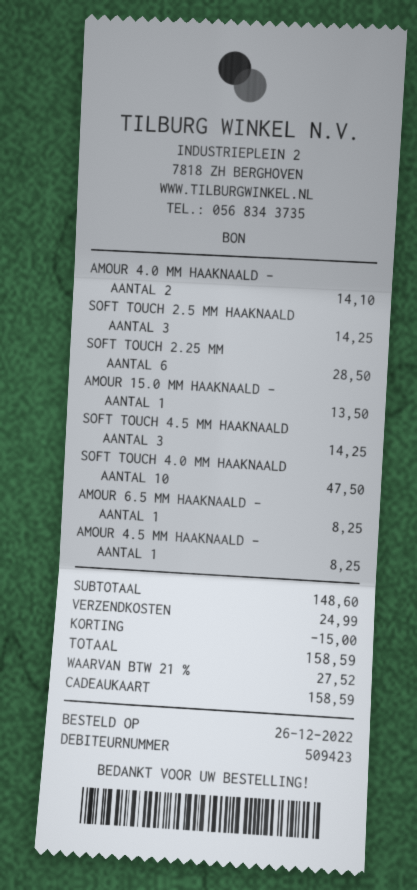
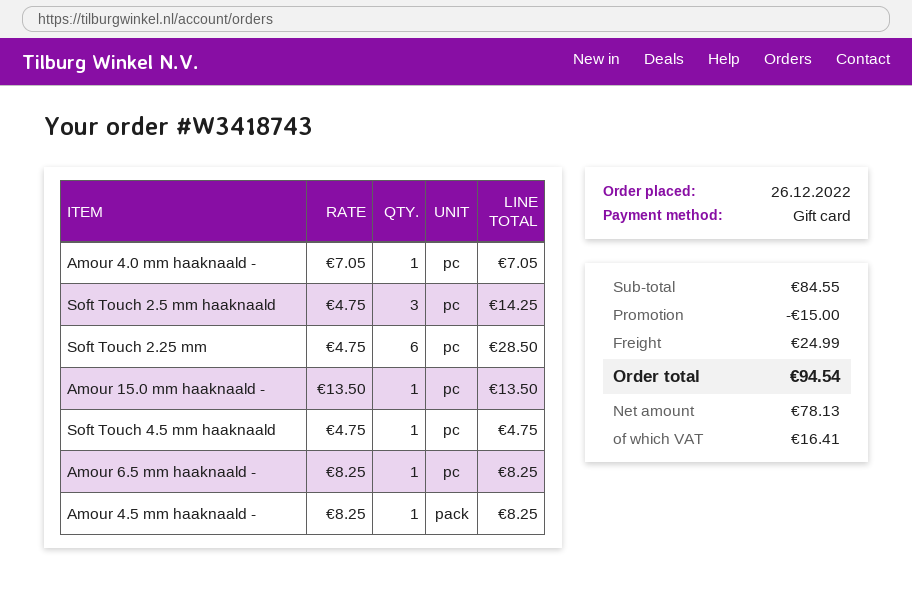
AMOUR 4.0 MM HAAKNAALD -: 2 for 14.10 -> 1 for 7.05
SOFT TOUCH 4.5 MM HAAKNAALD: 3 for 14.25 -> 1 for 4.75
SOFT TOUCH 4.0 MM HAAKNAALD: 10 for 47.50 -> none
subtotal: 148.60 -> 84.55
tax: 27.52 -> 16.41
total: 158.59 -> 94.54

